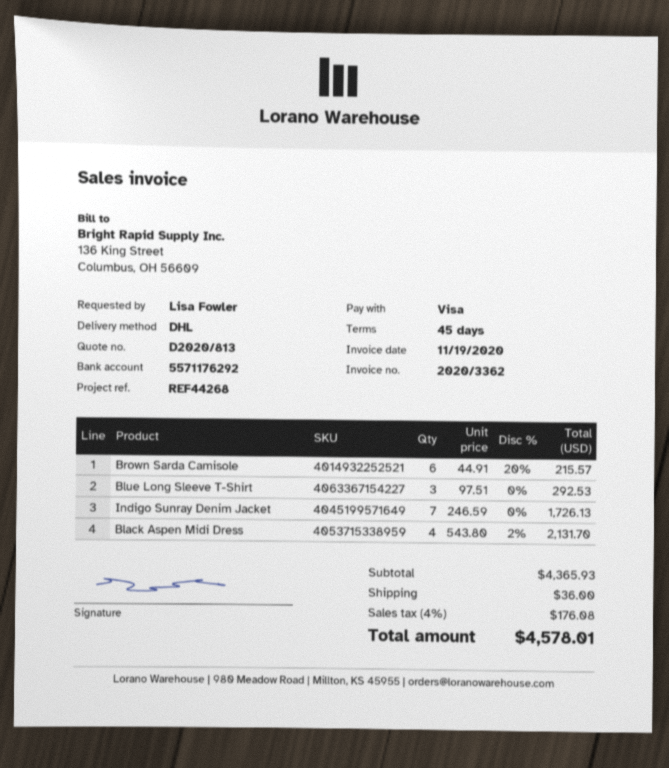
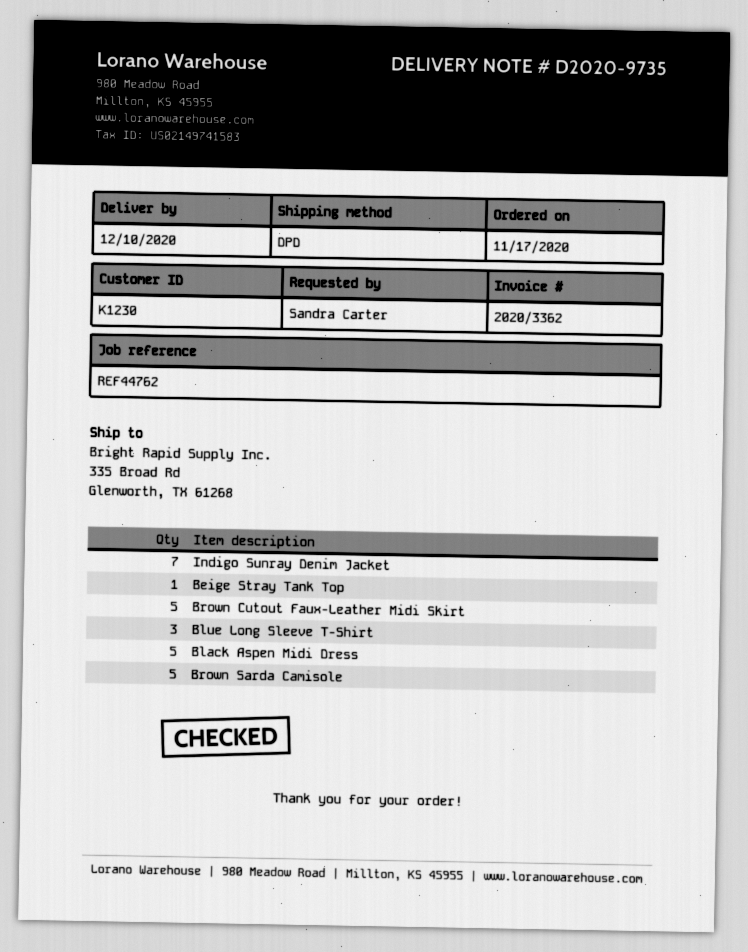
reference: REF44268 -> REF44762
ordered by: Lisa Fowler -> Sandra Carter
shipping method: DHL -> DPD
Brown Sarda Camisole: 6 -> 5
Black Aspen Midi Dress: 4 -> 5
Beige Stray Tank Top: none -> 1
Brown Cutout Faux-Leather Midi Skirt: none -> 5

